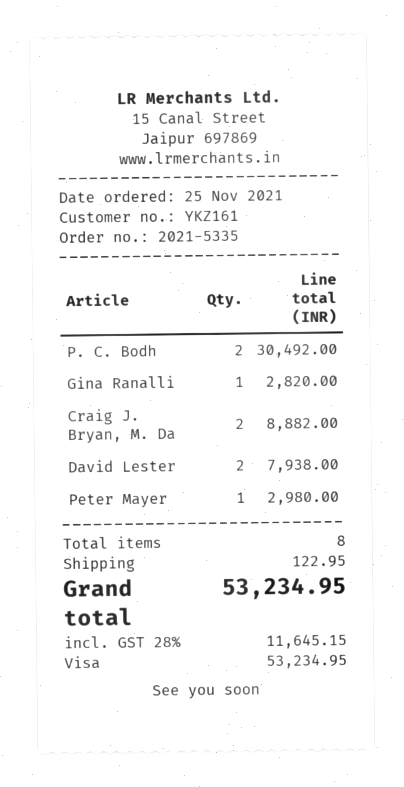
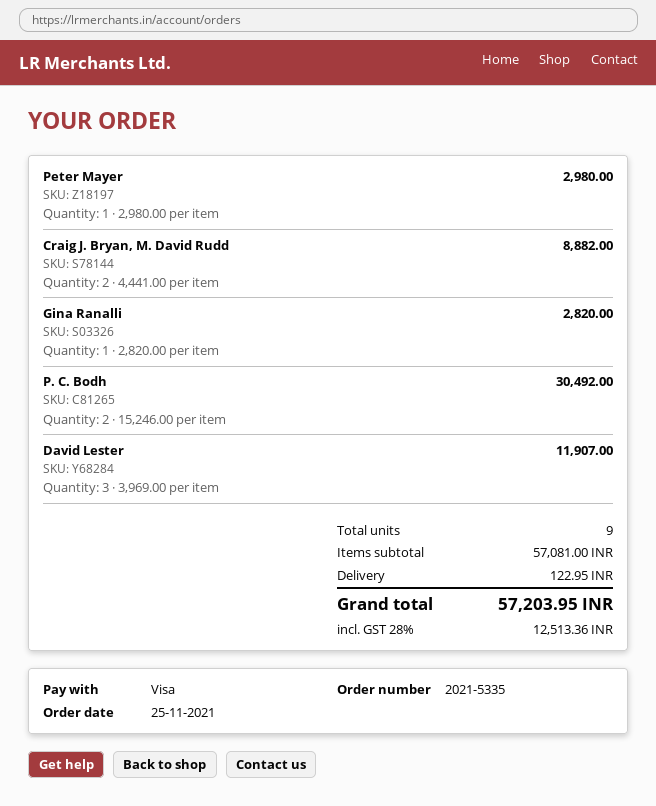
David Lester: 2 for 7938.00 -> 3 for 11907.00
total quantity: 8 -> 9
tax: 28% = 11645.15 -> 28% = 12513.36
total: 53234.95 -> 57203.95

